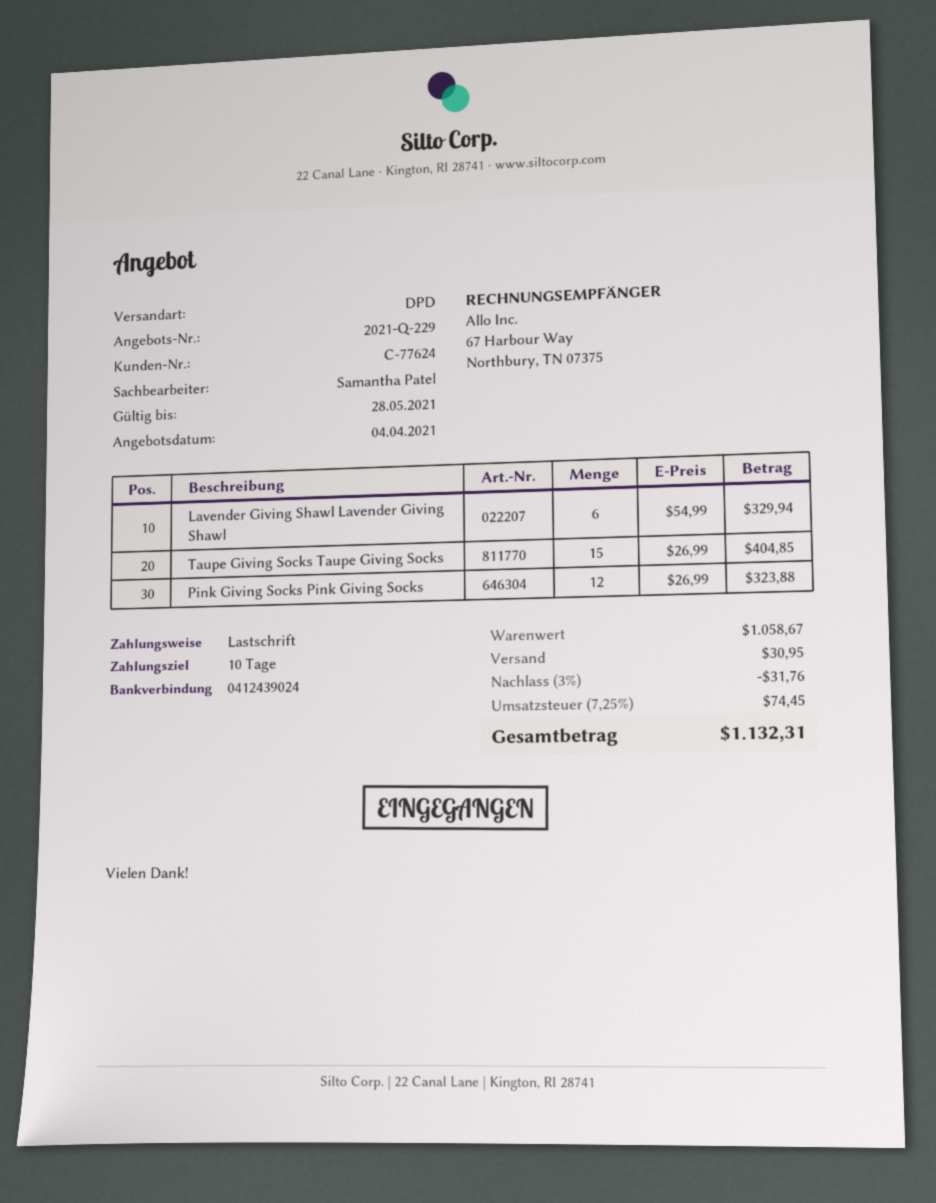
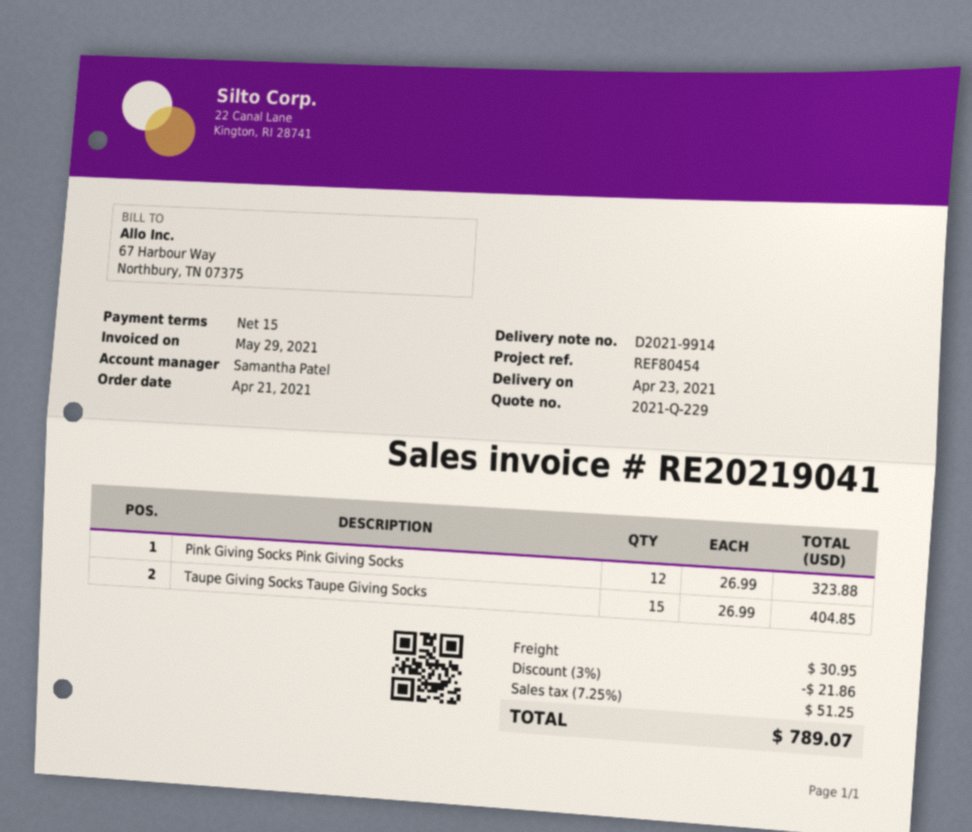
payment terms: 10 days -> 15 days
Lavender Giving Shawl Lavender Giving Shawl: 6 x 54.99 = 329.94 -> none
discount: 3% = 31.76 -> 3% = 21.86
tax: 7.25% = 74.45 -> 7.25% = 51.25
total: 1132.31 -> 789.07

